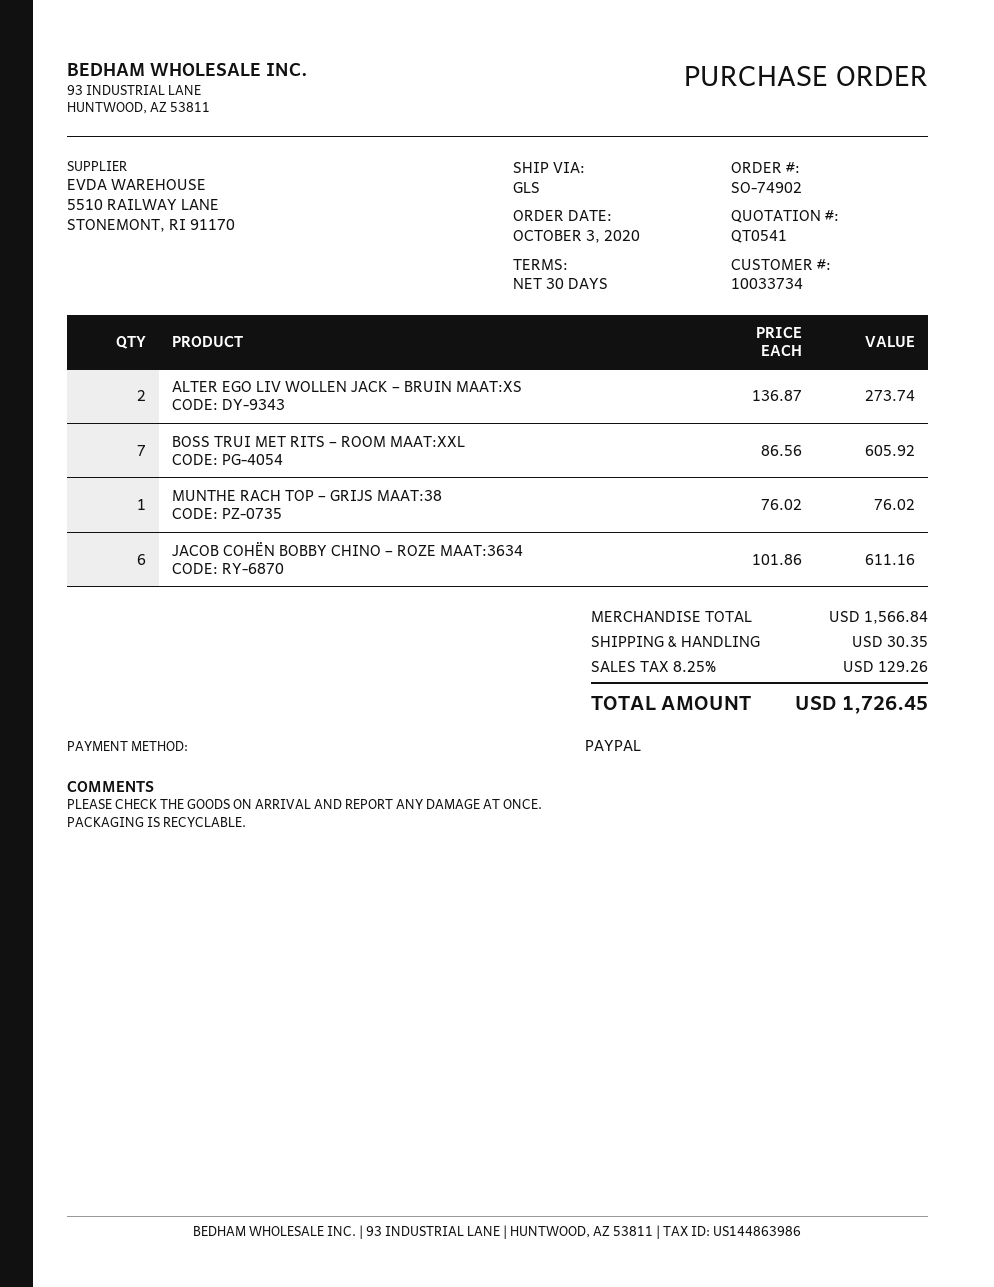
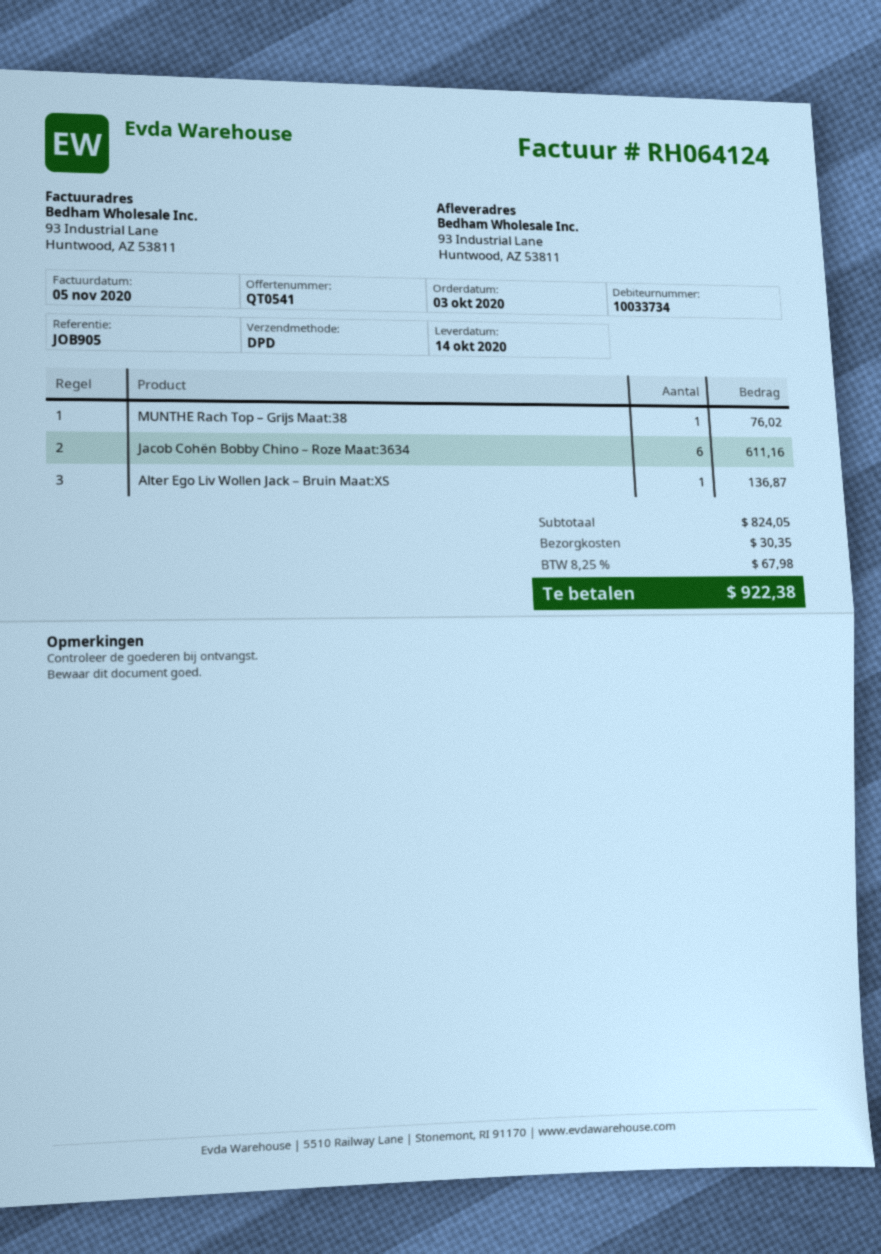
shipping method: GLS -> DPD
ALTER EGO LIV WOLLEN JACK – BRUIN MAAT:XS: 2 for 273.74 -> 1 for 136.87
BOSS TRUI MET RITS – ROOM MAAT:XXL: 7 for 605.92 -> none
subtotal: 1566.84 -> 824.05
tax: 8.25% = 129.26 -> 8.25% = 67.98
total: 1726.45 -> 922.38

